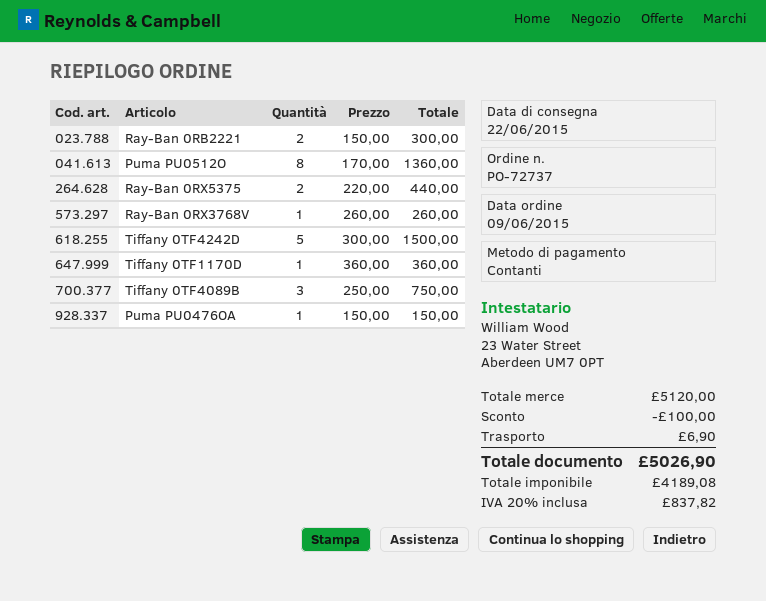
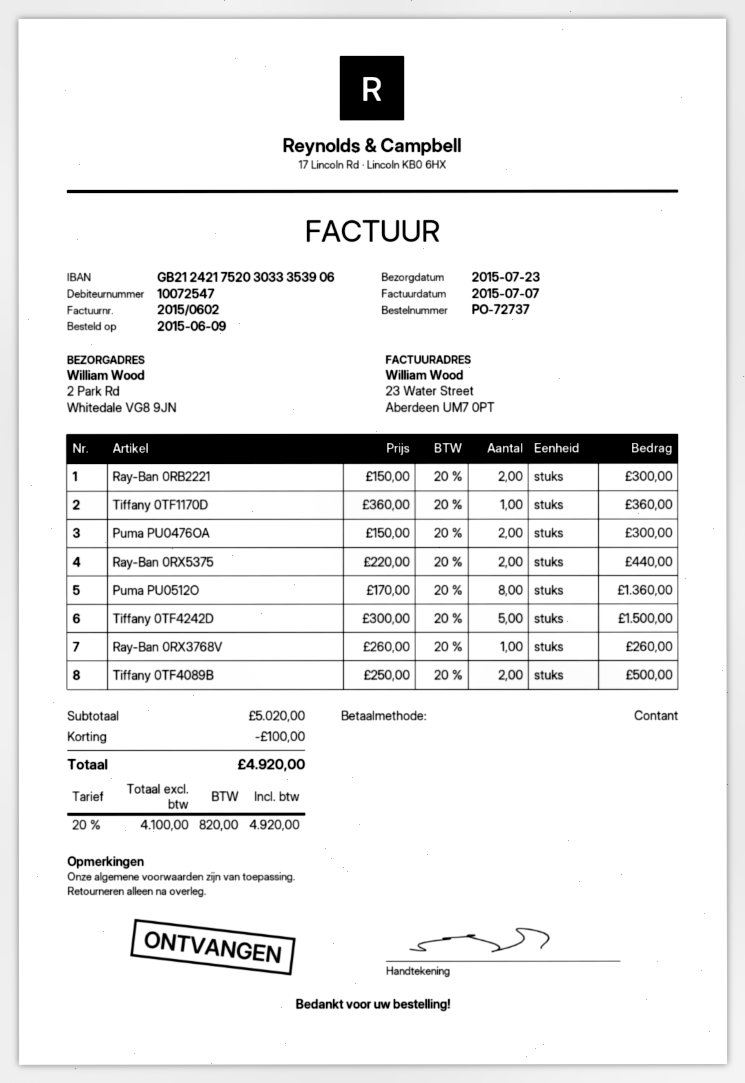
delivery date: 2015-06-22 -> 2015-07-23
Tiffany 0TF4089B: 3 x 250.00 = 750.00 -> 2 x 250.00 = 500.00
Puma PU0476OA: 1 x 150.00 = 150.00 -> 2 x 150.00 = 300.00
subtotal: 5120.00 -> 5020.00
shipping: 6.90 -> none
net: 4189.08 -> 4100.00
tax: 20% = 837.82 -> 20% = 820.00
total: 5026.90 -> 4920.00

